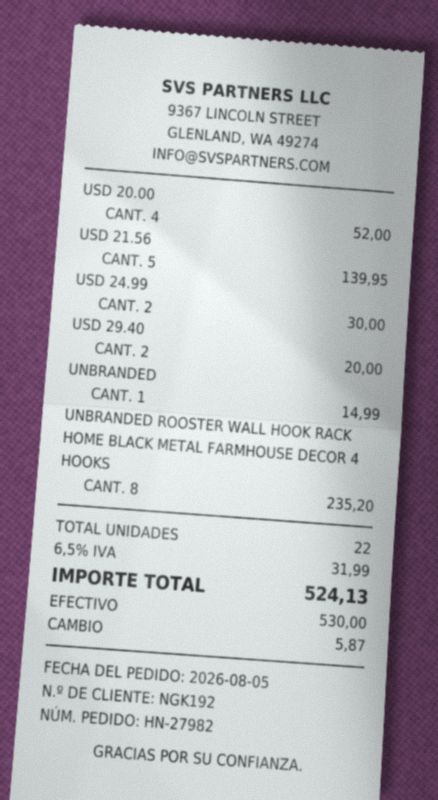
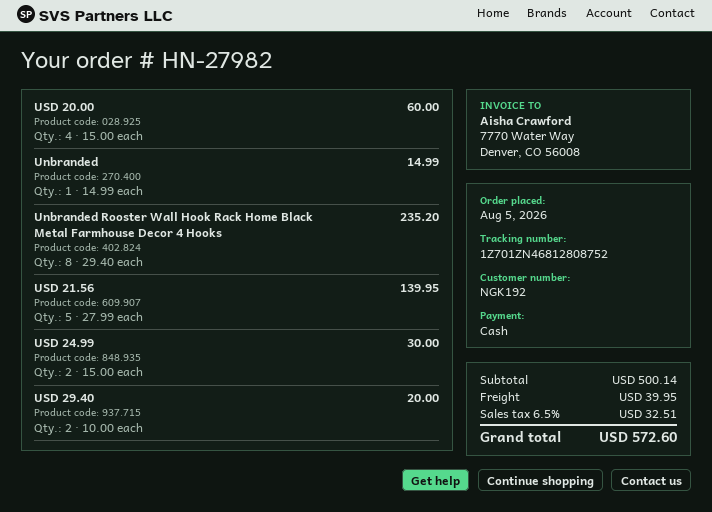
USD 20.00: 4 for 52.00 -> 4 for 60.00
shipping: none -> 39.95
tax: 6.5% = 31.99 -> 6.5% = 32.51
total: 524.13 -> 572.60

